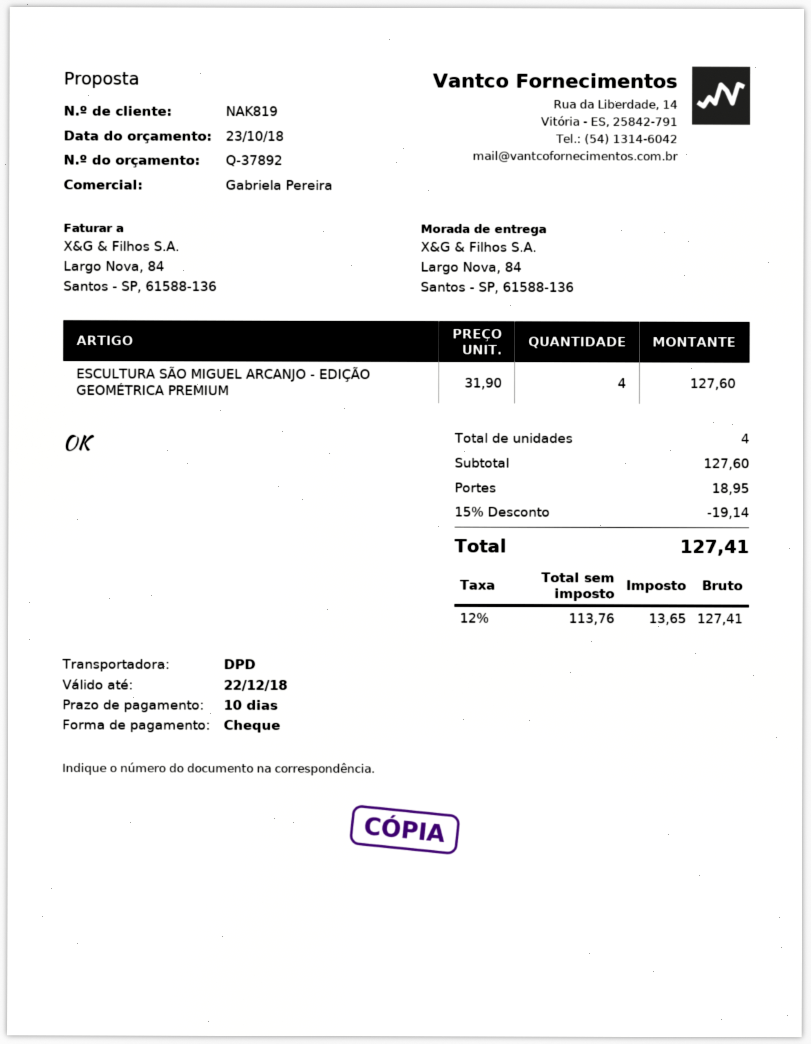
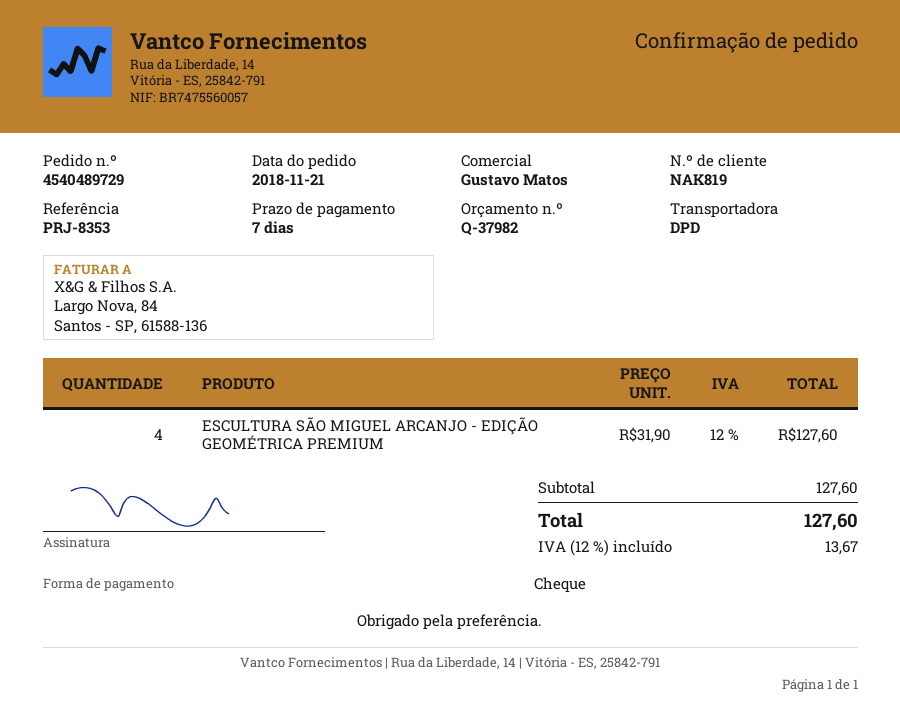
quote number: Q-37892 -> Q-37982
payment terms: 10 days -> 7 days
sales rep: Gabriela Pereira -> Gustavo Matos
discount: 15% = 19.14 -> none
shipping: 18.95 -> none
tax: 12% = 13.65 -> 12% = 13.67
total: 127.41 -> 127.60

